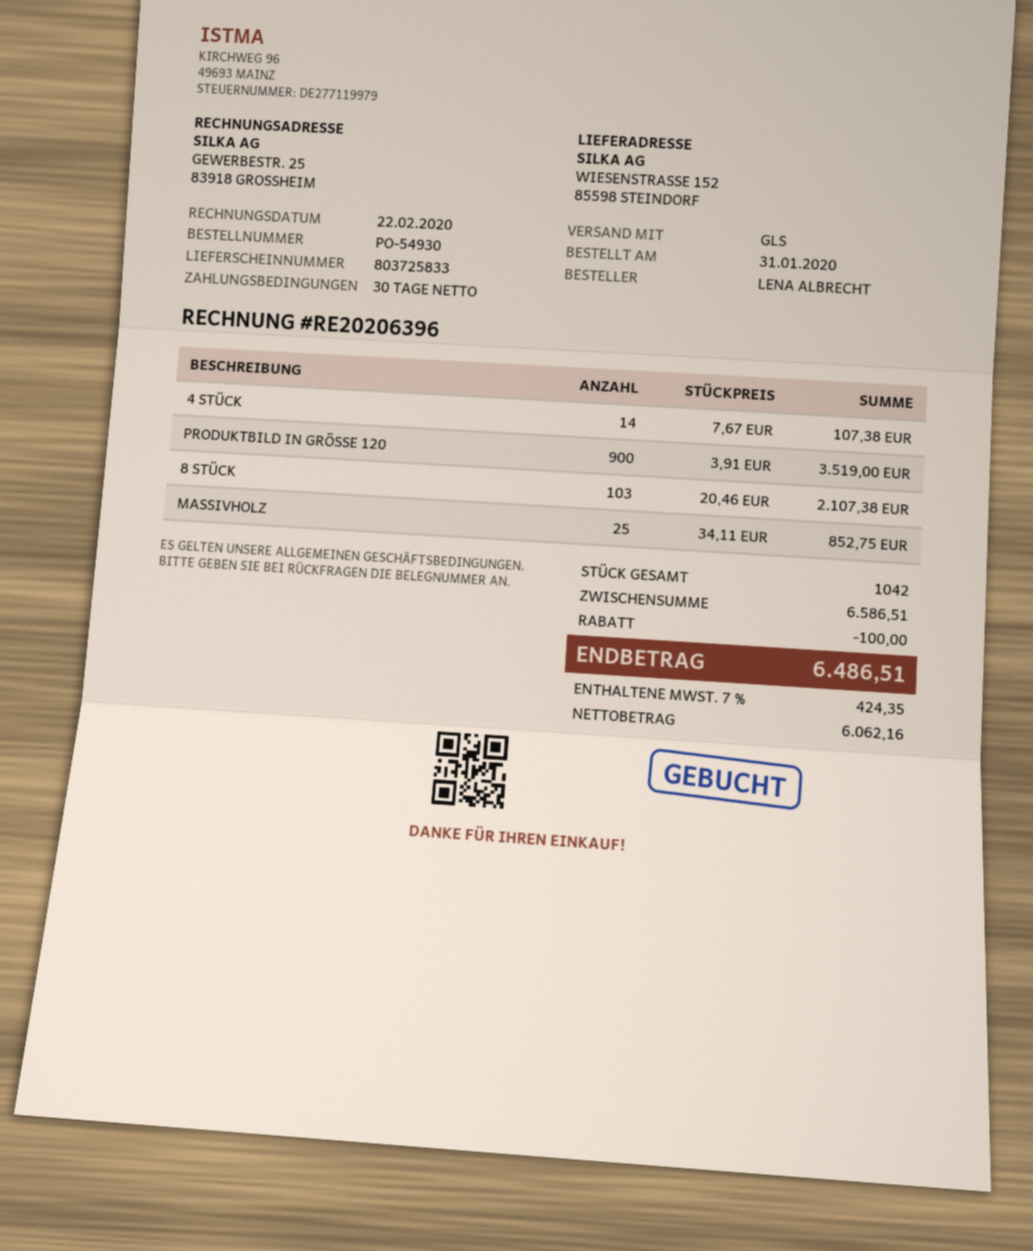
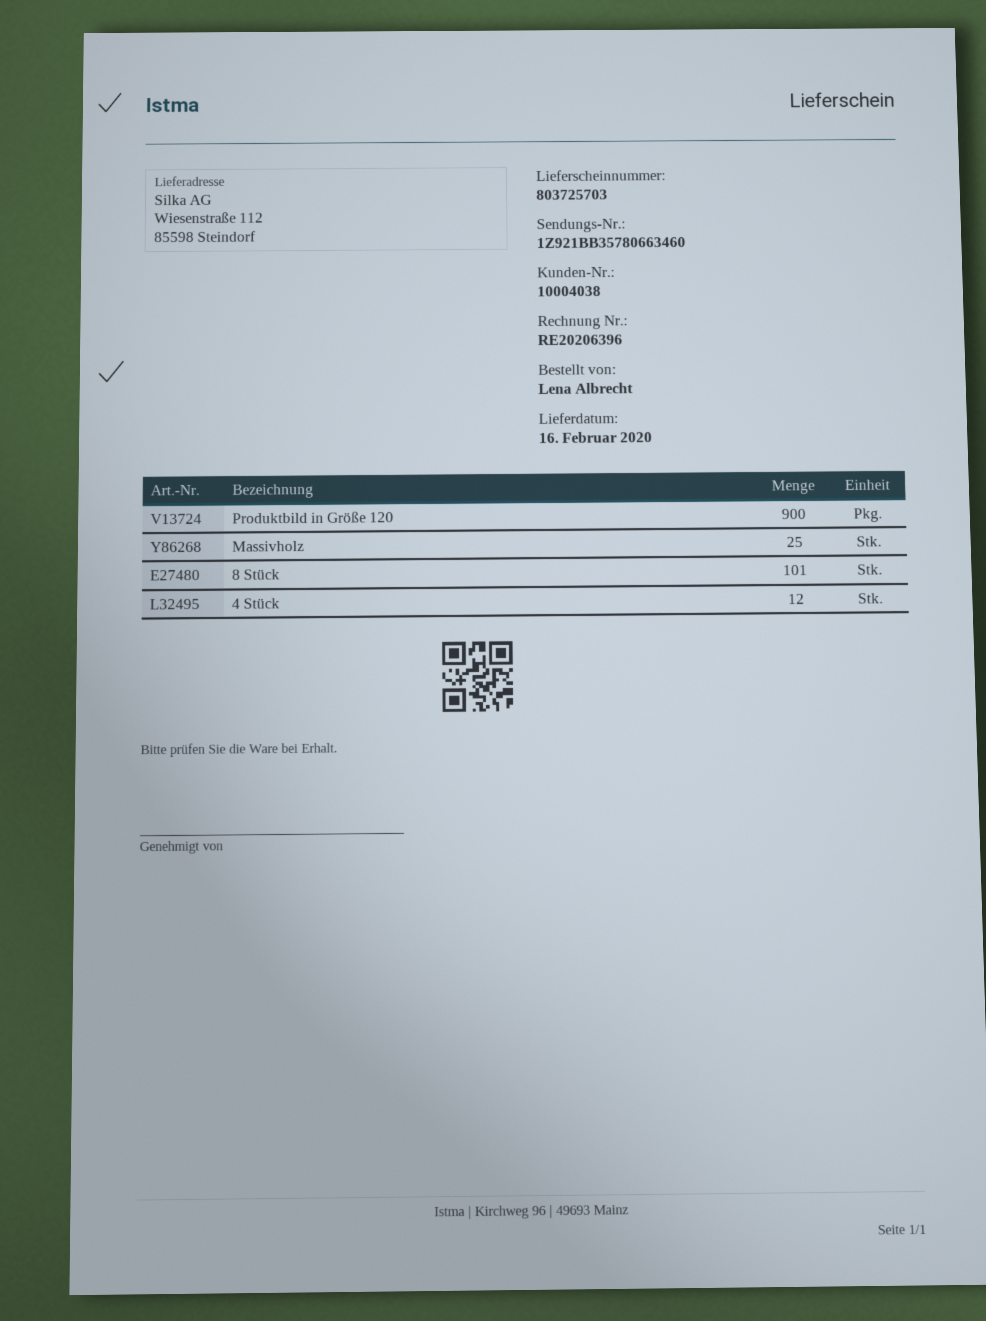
delivery note number: 803725833 -> 803725703
ship to: WIESENSTRASSE 152, 85598 STEINDORF -> Wiesenstraße 112, 85598 Steindorf
4 STÜCK: 14 -> 12
8 STÜCK: 103 -> 101

